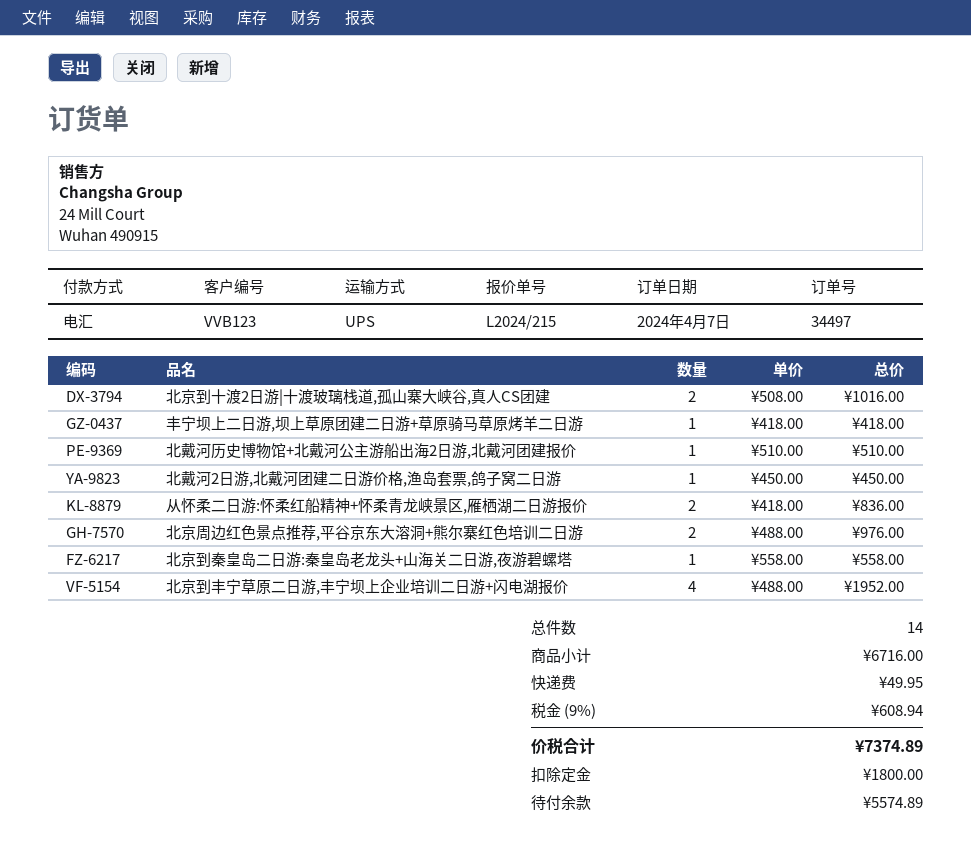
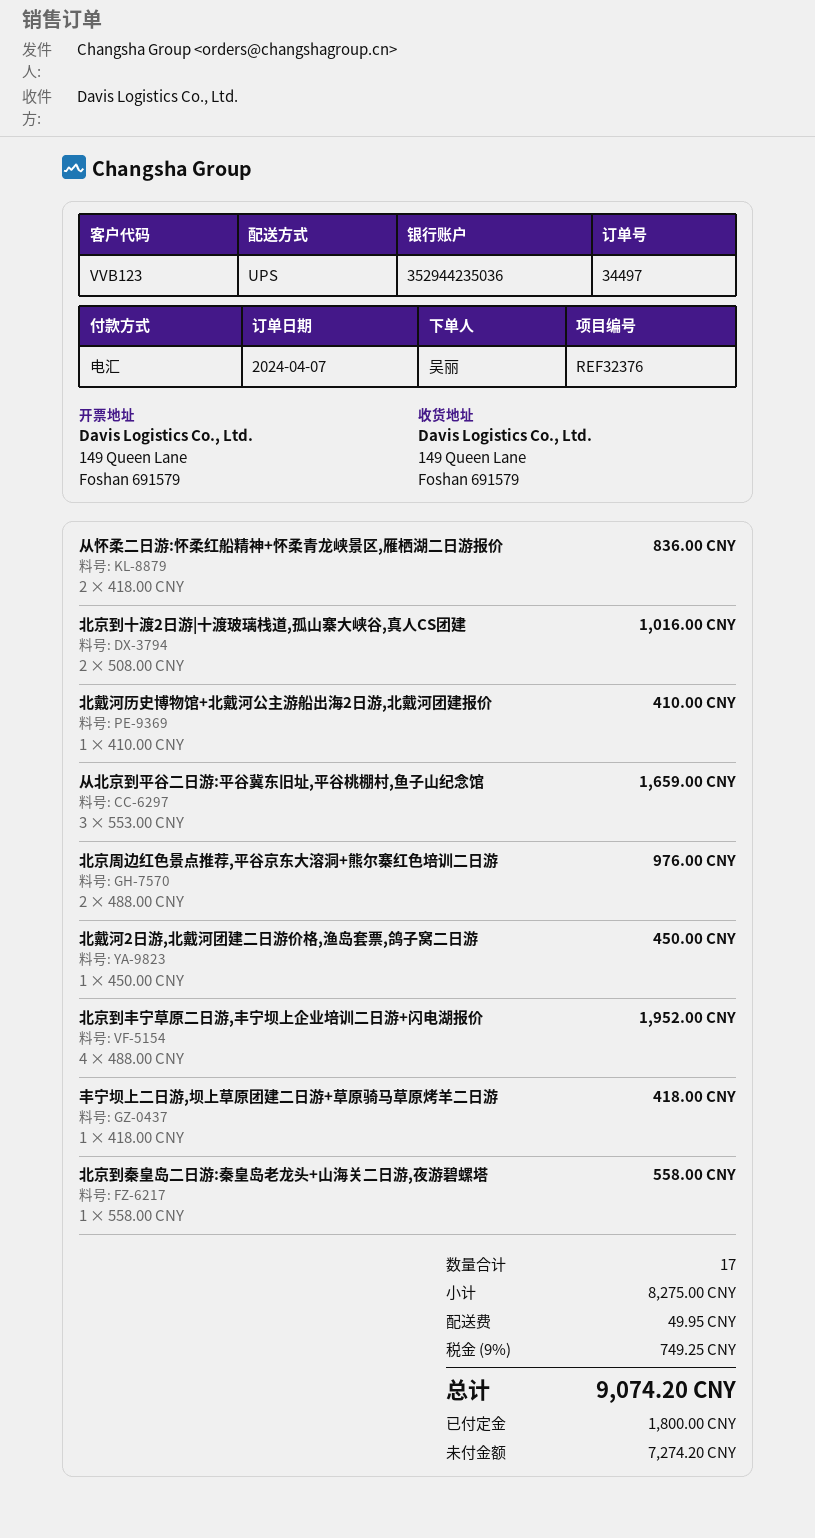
北戴河历史博物馆+北戴河公主游船出海2日游,北戴河团建报价: 1 x 510.00 = 510.00 -> 1 x 410.00 = 410.00
从北京到平谷二日游:平谷冀东旧址,平谷桃棚村,鱼子山纪念馆: none -> 3 x 553.00 = 1659.00
total quantity: 14 -> 17
subtotal: 6716.00 -> 8275.00
tax: 9% = 608.94 -> 9% = 749.25
total: 7374.89 -> 9074.20
balance: 5574.89 -> 7274.20

